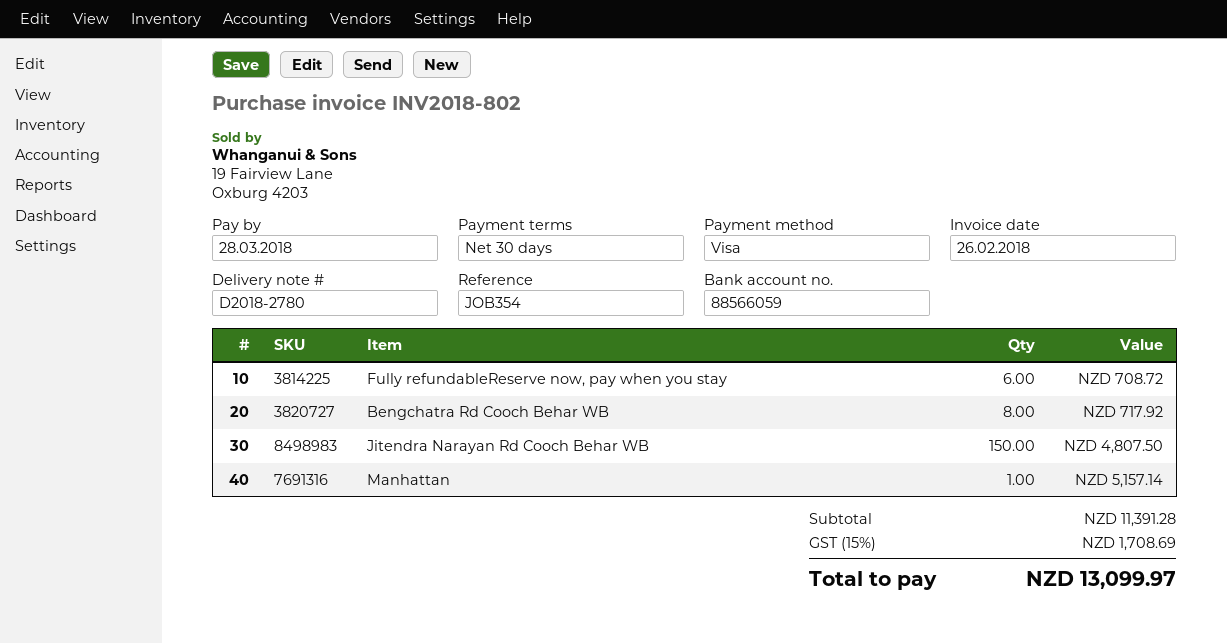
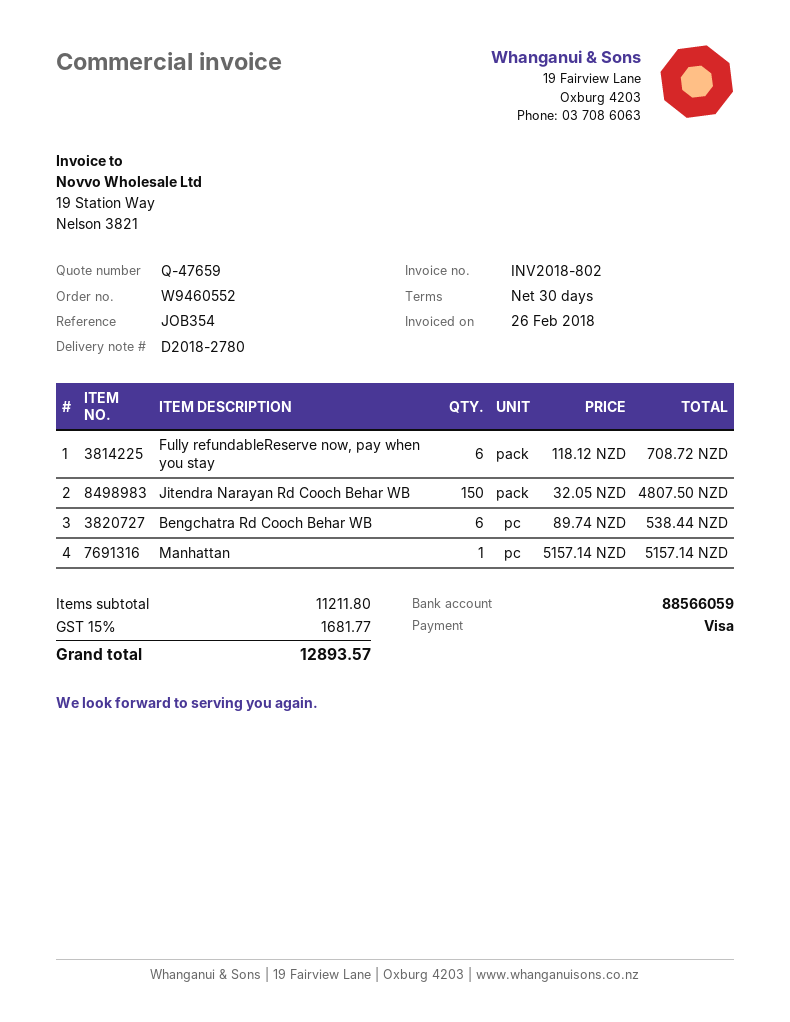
Bengchatra Rd Cooch Behar WB: 8 for 717.92 -> 6 for 538.44
subtotal: 11391.28 -> 11211.80
tax: 15% = 1708.69 -> 15% = 1681.77
total: 13099.97 -> 12893.57

